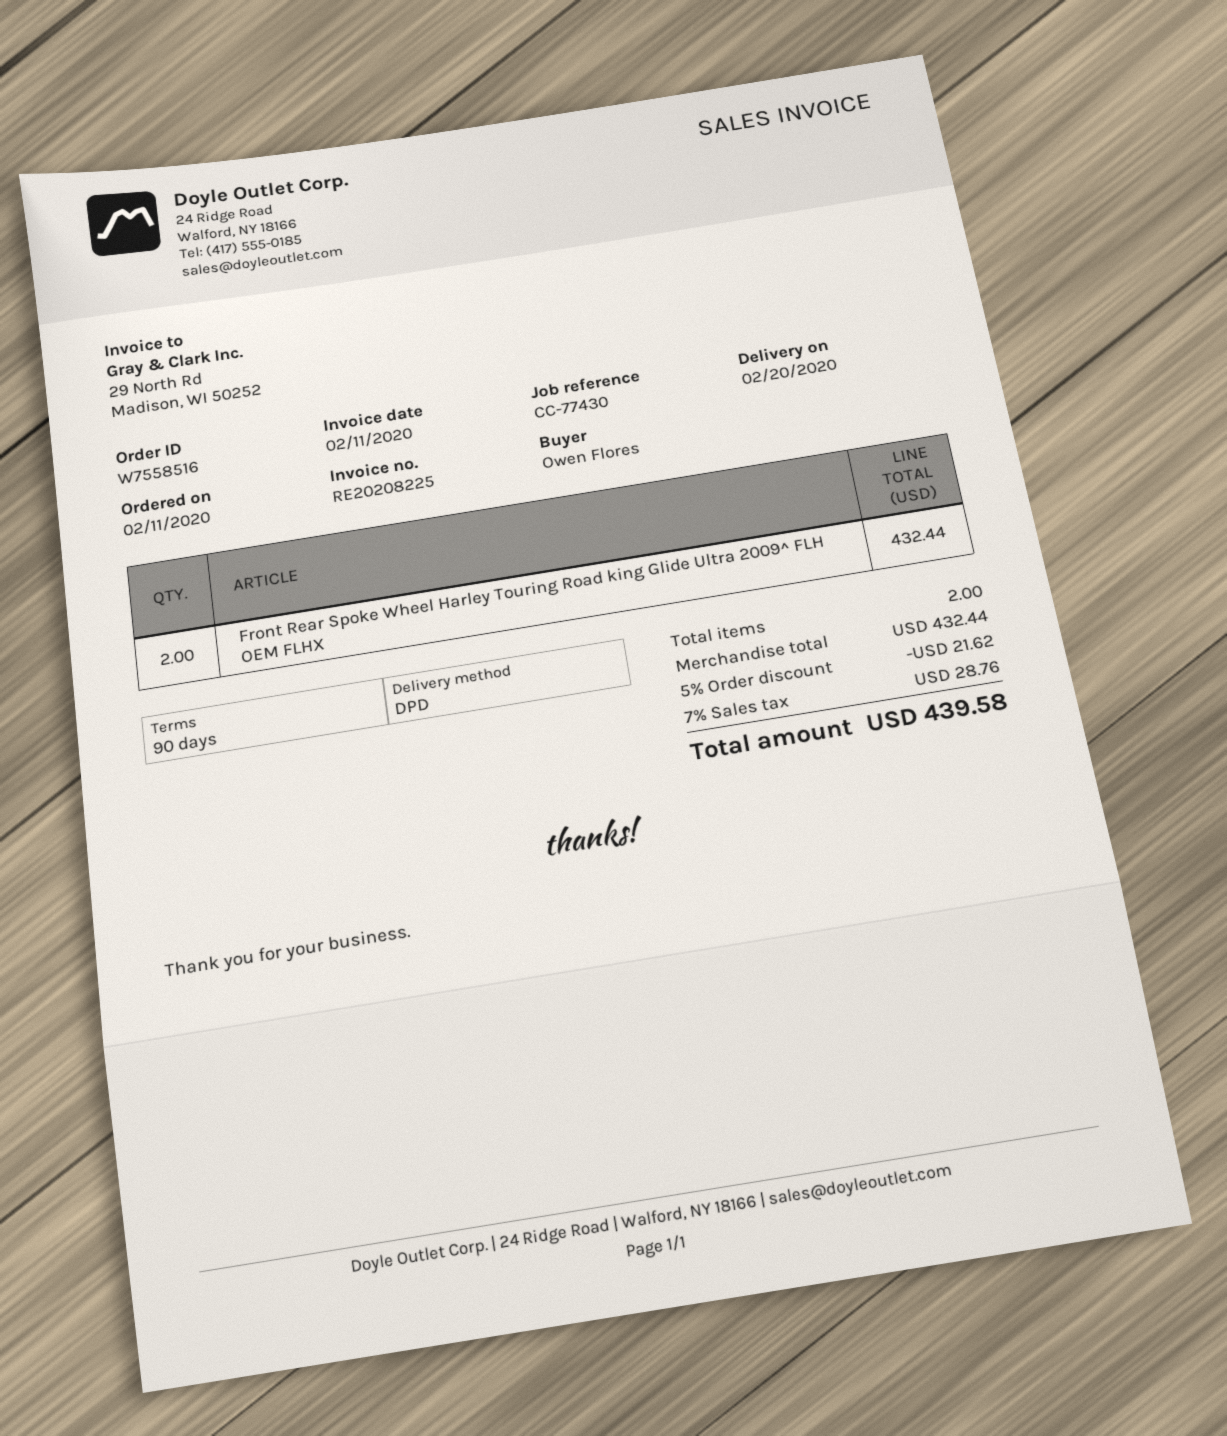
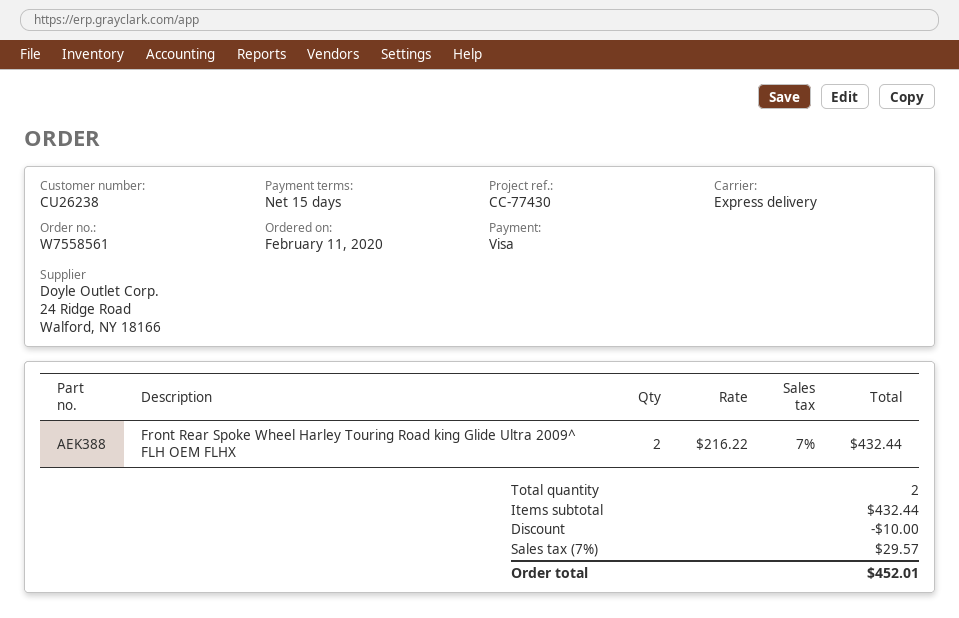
order number: W7558516 -> W7558561
payment terms: 90 days -> 15 days
shipping method: DPD -> express
discount: 21.62 -> 10.00
tax: 7% = 28.76 -> 7% = 29.57
total: 439.58 -> 452.01

